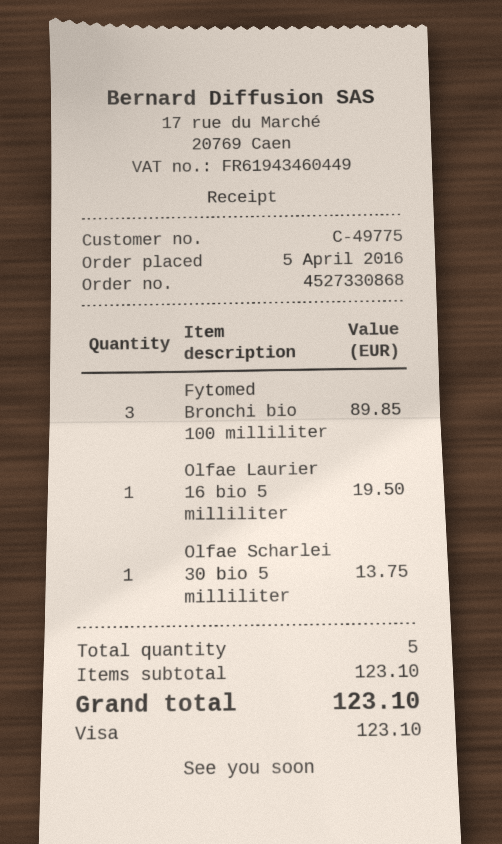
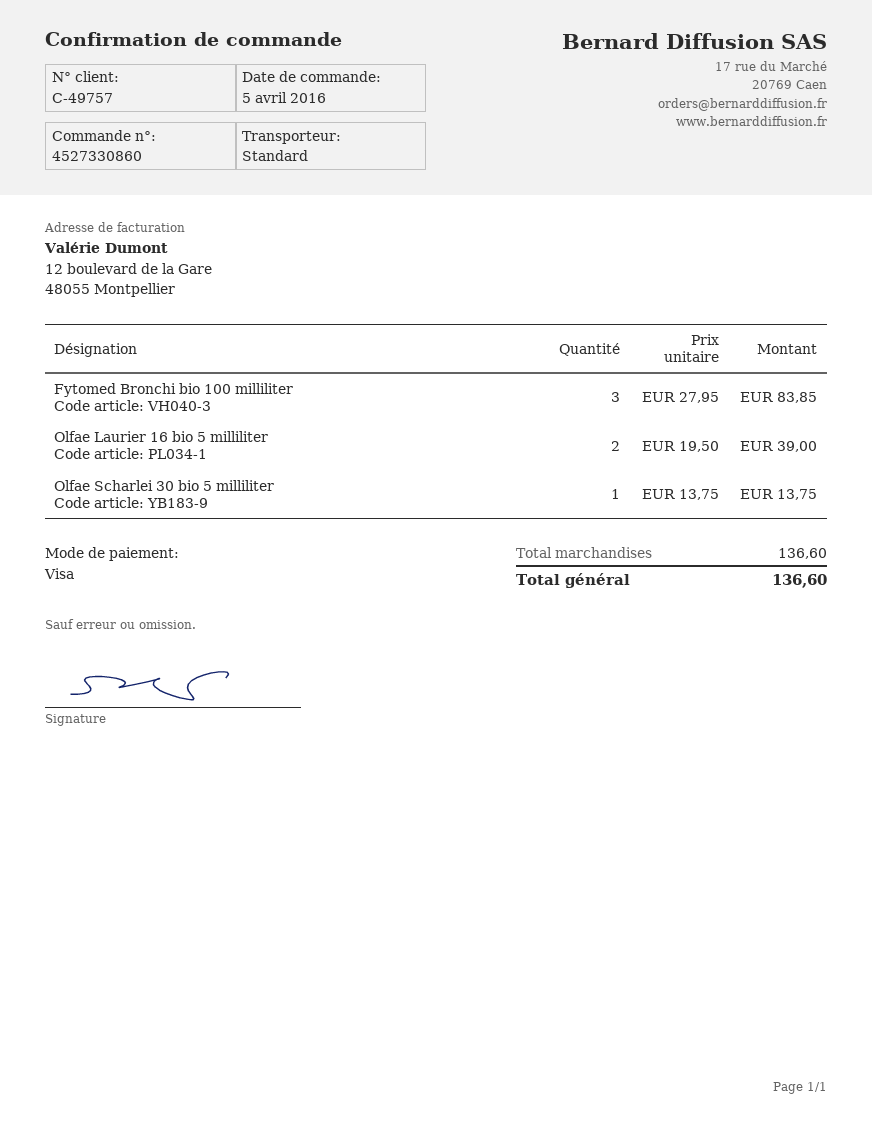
order number: 4527330868 -> 4527330860
customer number: C-49775 -> C-49757
Fytomed Bronchi bio 100 milliliter: 3 for 89.85 -> 3 for 83.85
Olfae Laurier 16 bio 5 milliliter: 1 for 19.50 -> 2 for 39.00
subtotal: 123.10 -> 136.60
total: 123.10 -> 136.60

